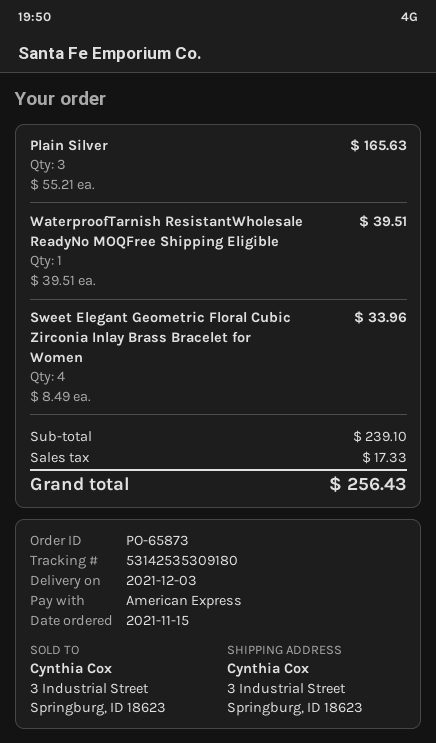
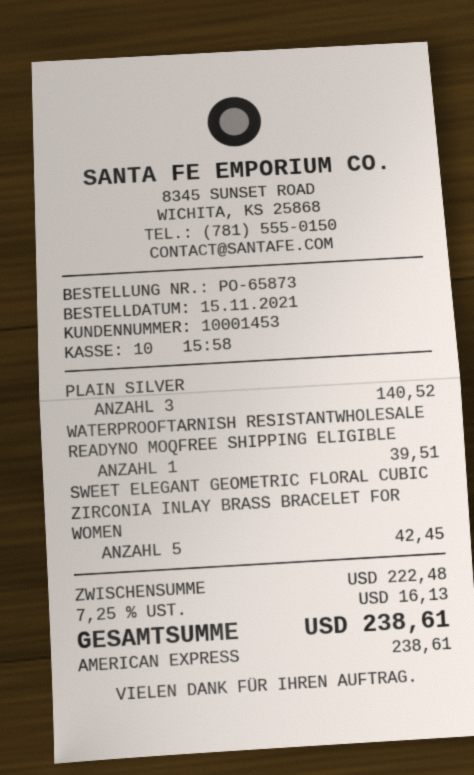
Plain Silver: 3 for 165.63 -> 3 for 140.52
Sweet Elegant Geometric Floral Cubic Zirconia Inlay Brass Bracelet for Women: 4 for 33.96 -> 5 for 42.45
subtotal: 239.10 -> 222.48
tax: 17.33 -> 16.13
total: 256.43 -> 238.61

